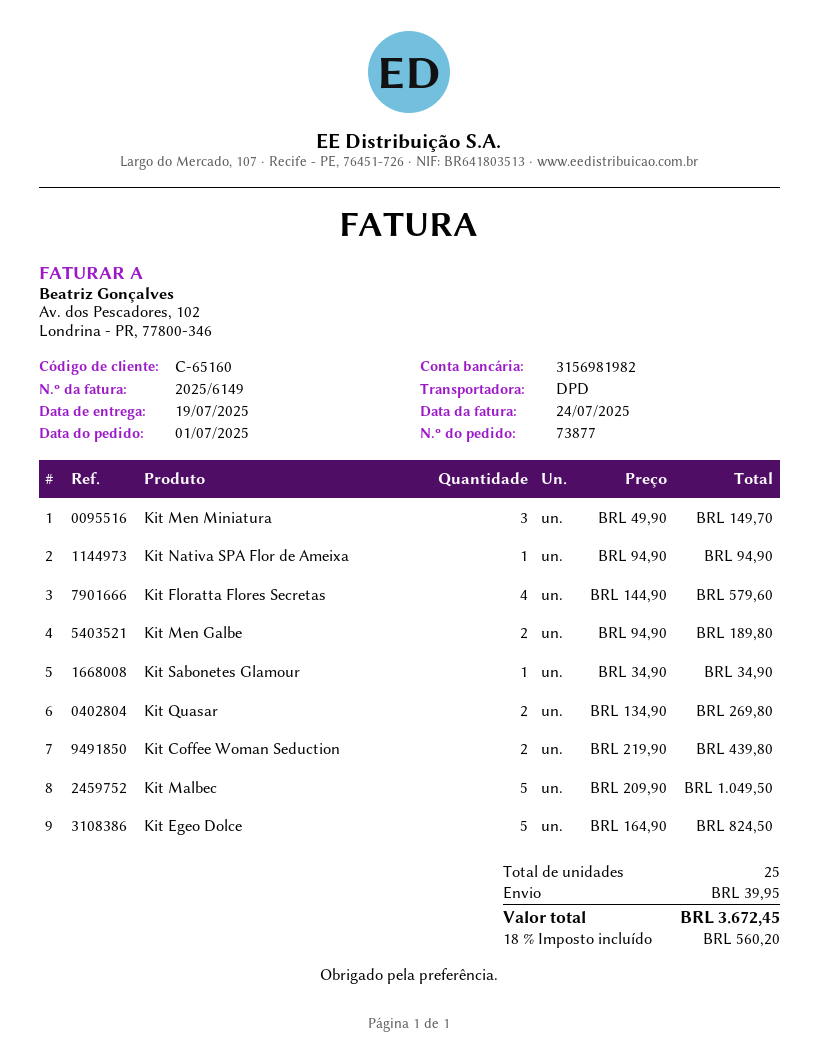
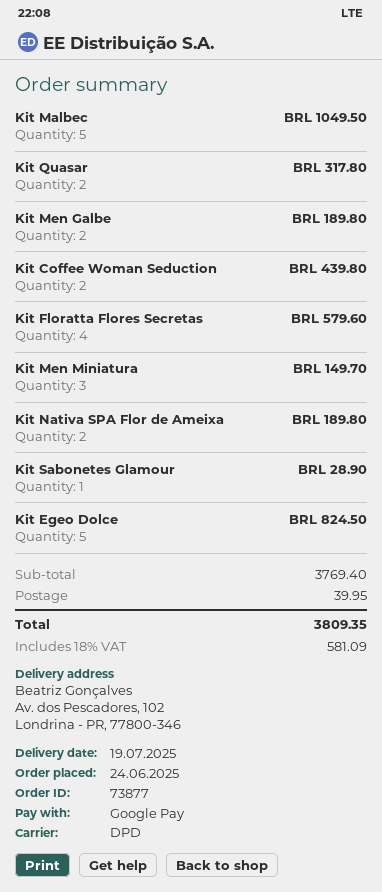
order date: 2025-07-01 -> 2025-06-24
Kit Nativa SPA Flor de Ameixa: 1 for 94.90 -> 2 for 189.80
Kit Sabonetes Glamour: 1 for 34.90 -> 1 for 28.90
Kit Quasar: 2 for 269.80 -> 2 for 317.80
tax: 18% = 560.20 -> 18% = 581.09
total: 3672.45 -> 3809.35

